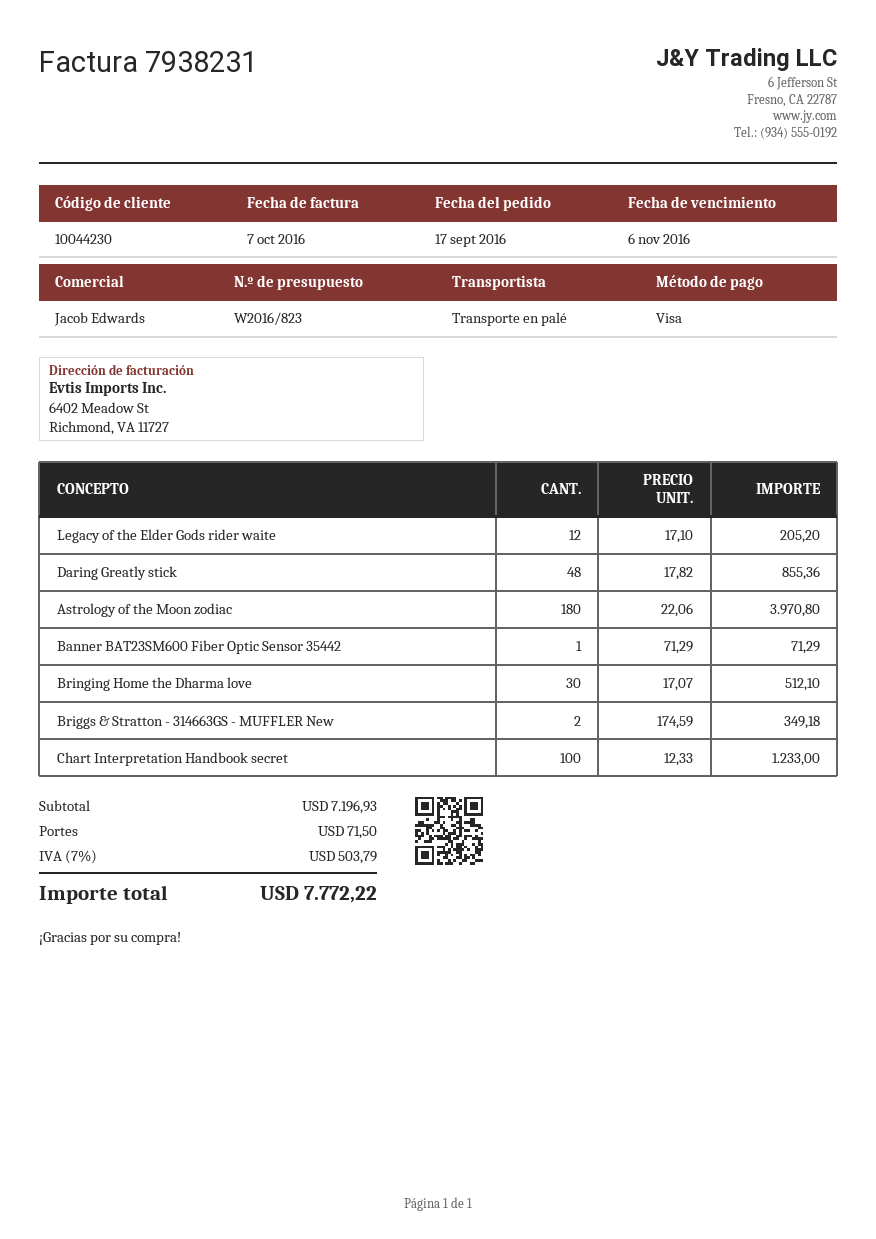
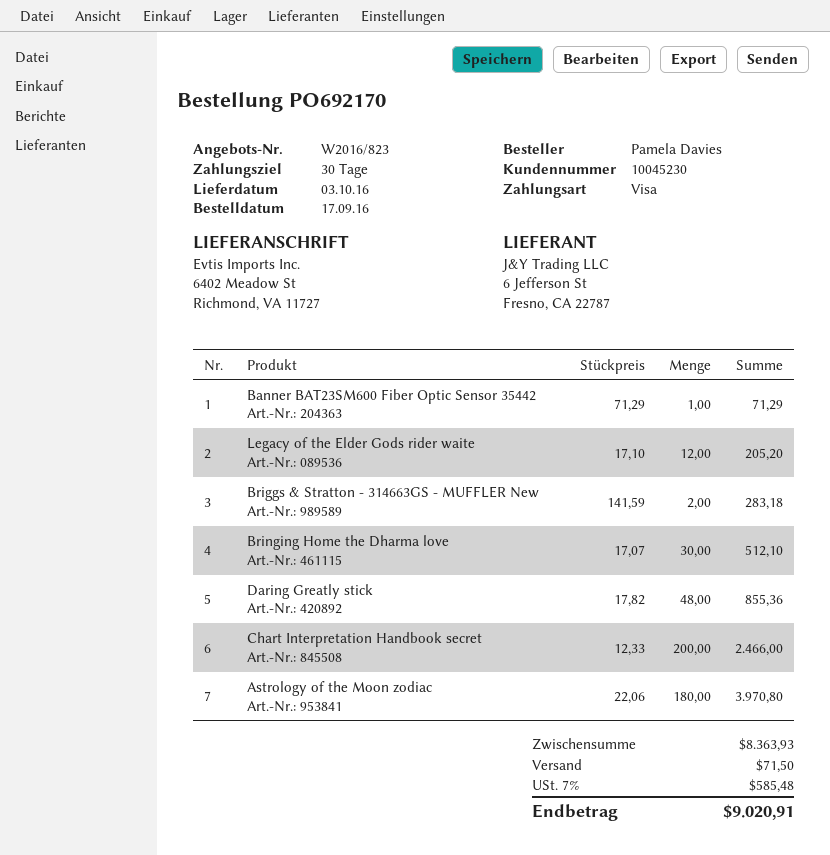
customer number: 10044230 -> 10045230
Briggs & Stratton - 314663GS - MUFFLER New: 2 x 174.59 = 349.18 -> 2 x 141.59 = 283.18
Chart Interpretation Handbook secret: 100 x 12.33 = 1233.00 -> 200 x 12.33 = 2466.00
subtotal: 7196.93 -> 8363.93
tax: 7% = 503.79 -> 7% = 585.48
total: 7772.22 -> 9020.91

